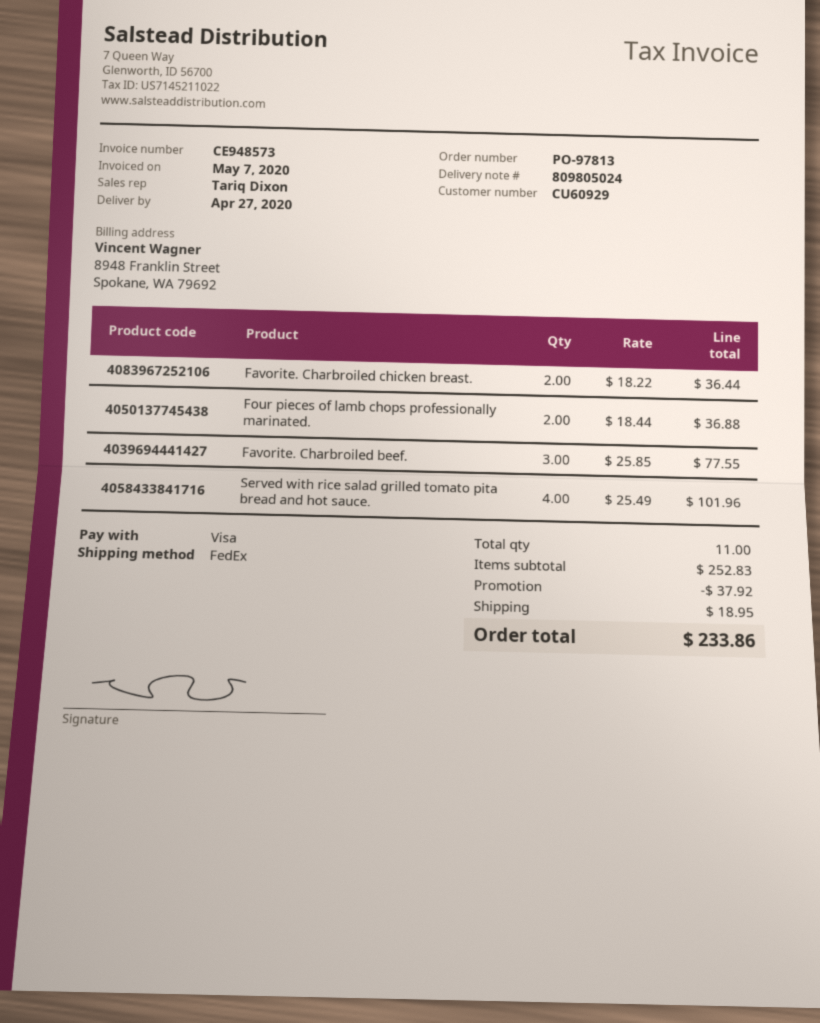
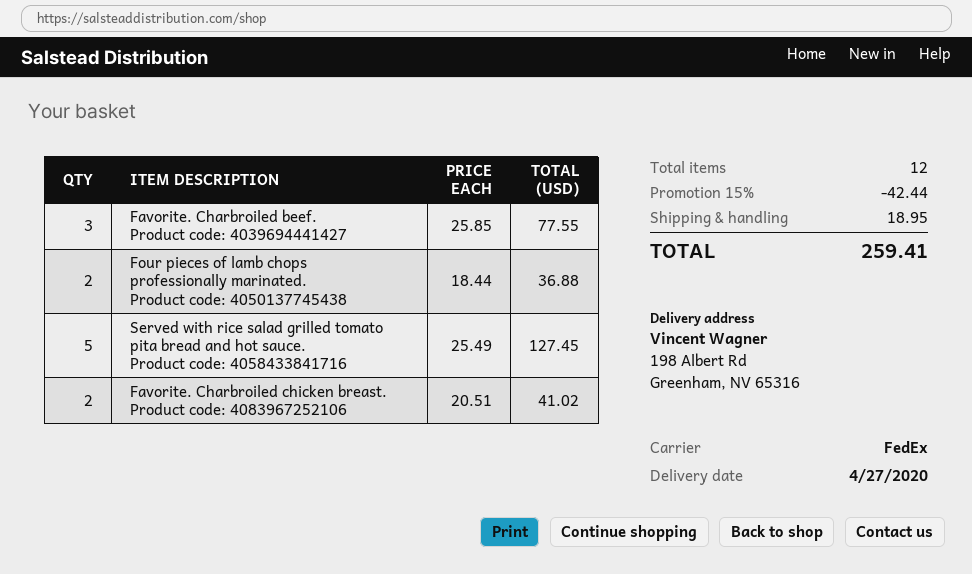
Favorite. Charbroiled chicken breast.: 2 x 18.22 = 36.44 -> 2 x 20.51 = 41.02
Served with rice salad grilled tomato pita bread and hot sauce.: 4 x 25.49 = 101.96 -> 5 x 25.49 = 127.45
total quantity: 11 -> 12
discount: 37.92 -> 42.44
total: 233.86 -> 259.41

